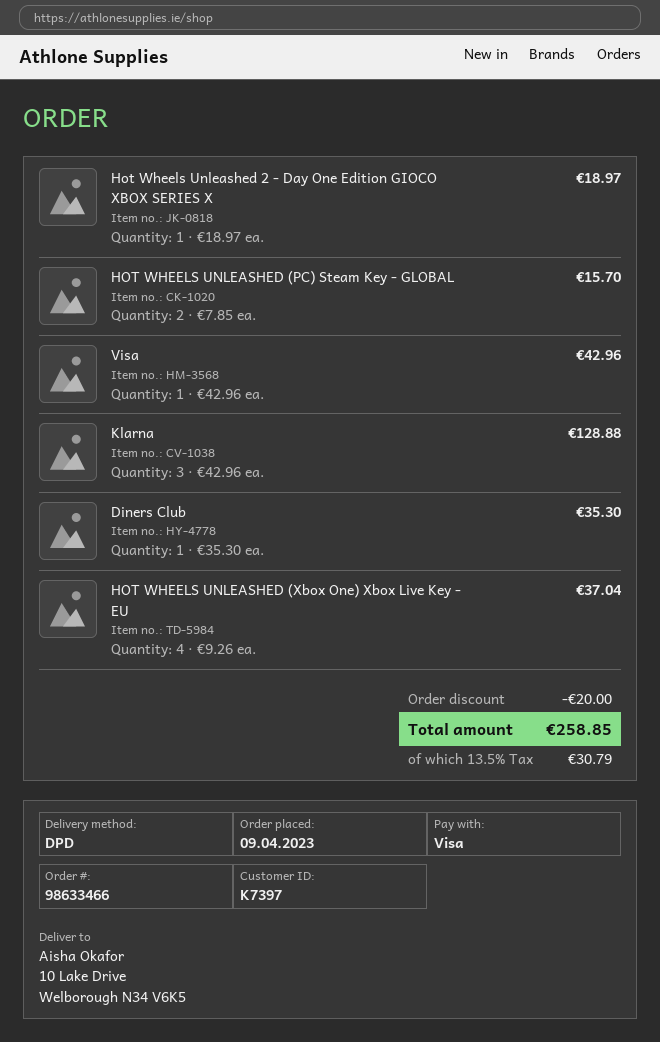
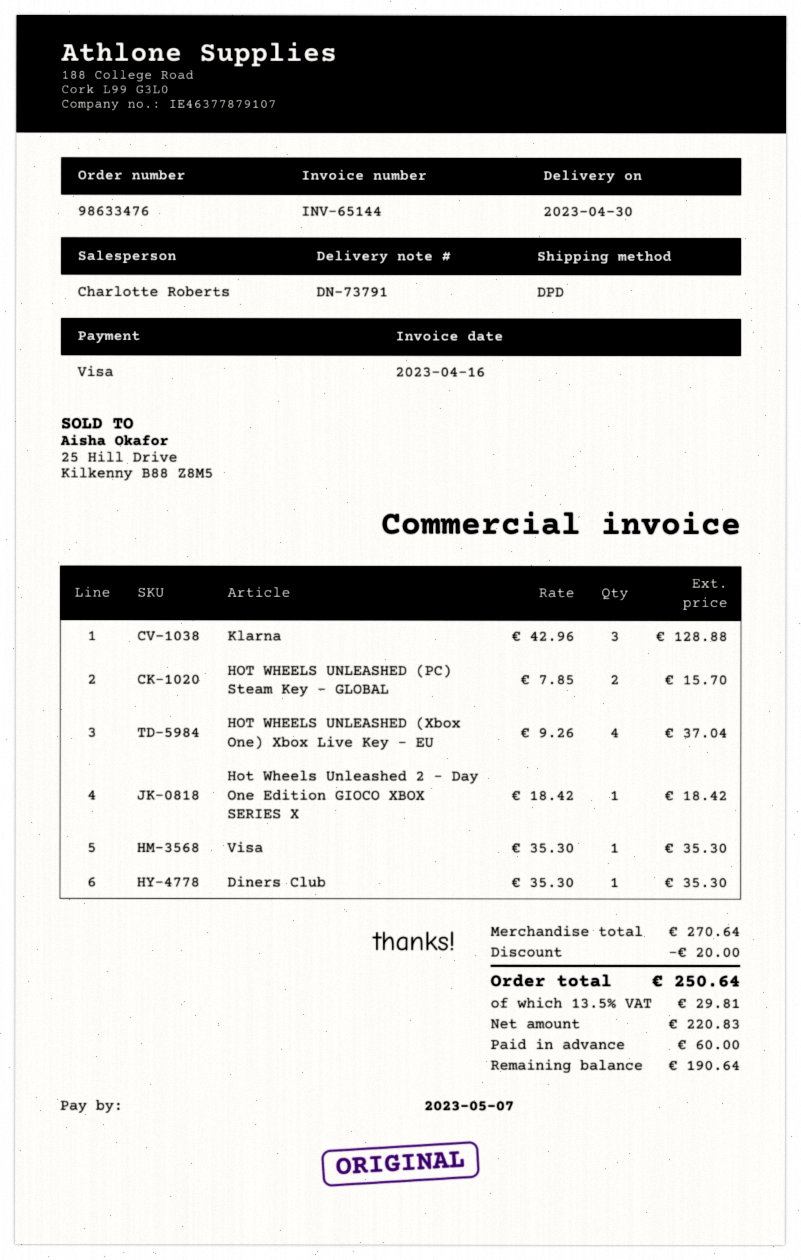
order number: 98633466 -> 98633476
Hot Wheels Unleashed 2 - Day One Edition GIOCO XBOX SERIES X: 1 x 18.97 = 18.97 -> 1 x 18.42 = 18.42
Visa: 1 x 42.96 = 42.96 -> 1 x 35.30 = 35.30
tax: 13.5% = 30.79 -> 13.5% = 29.81
total: 258.85 -> 250.64

